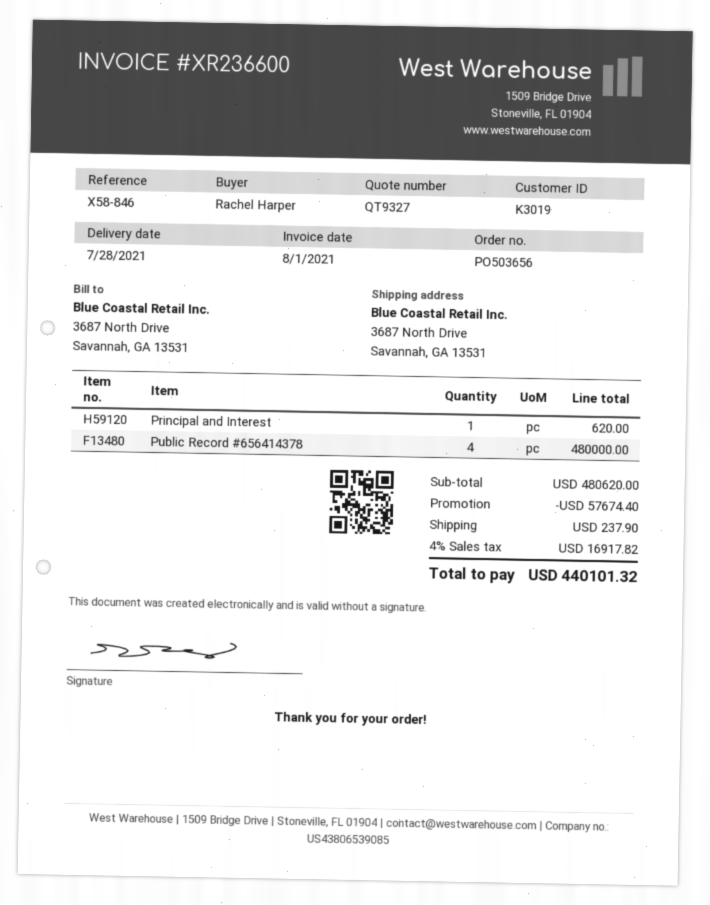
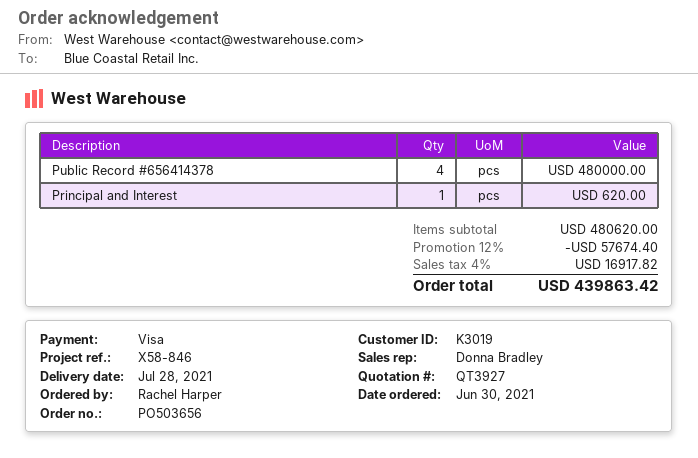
quote number: QT9327 -> QT3927
shipping: 237.90 -> none
total: 440101.32 -> 439863.42

